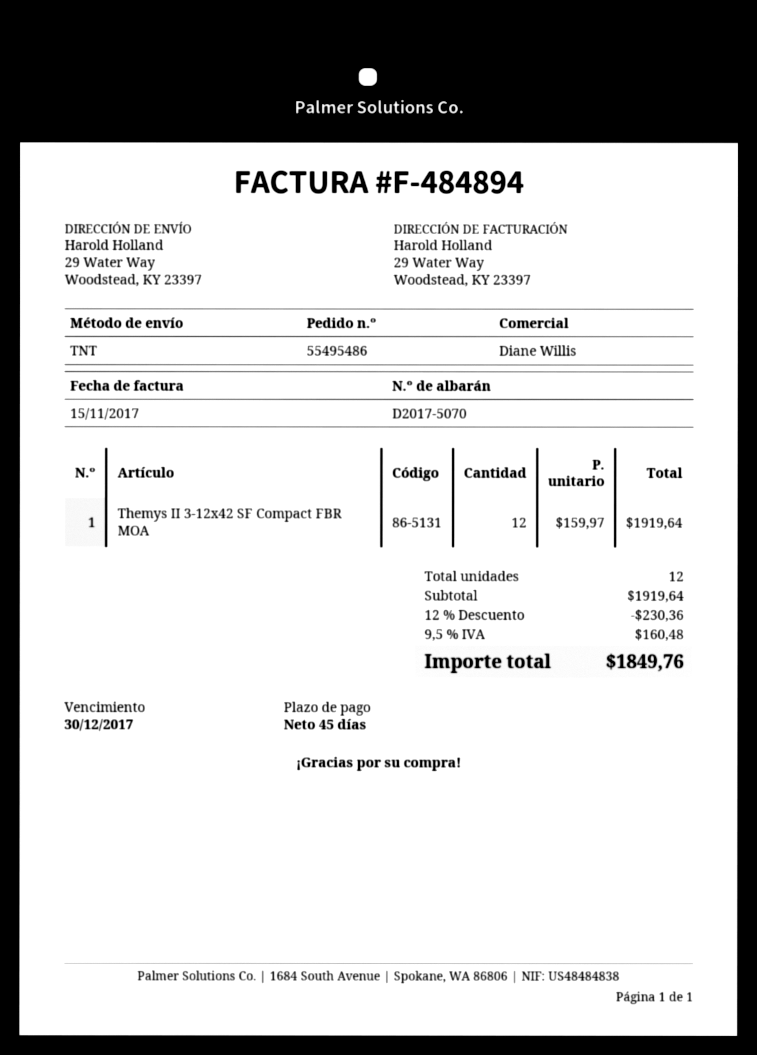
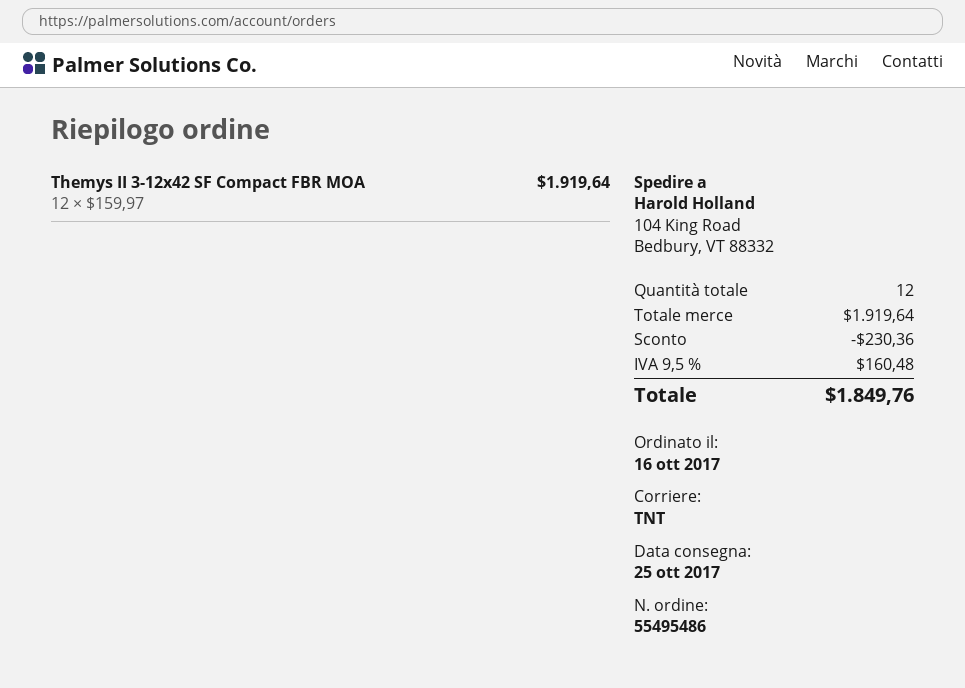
ship to: 29 Water Way, Woodstead, KY 23397 -> 104 King Road, Bedbury, VT 88332

